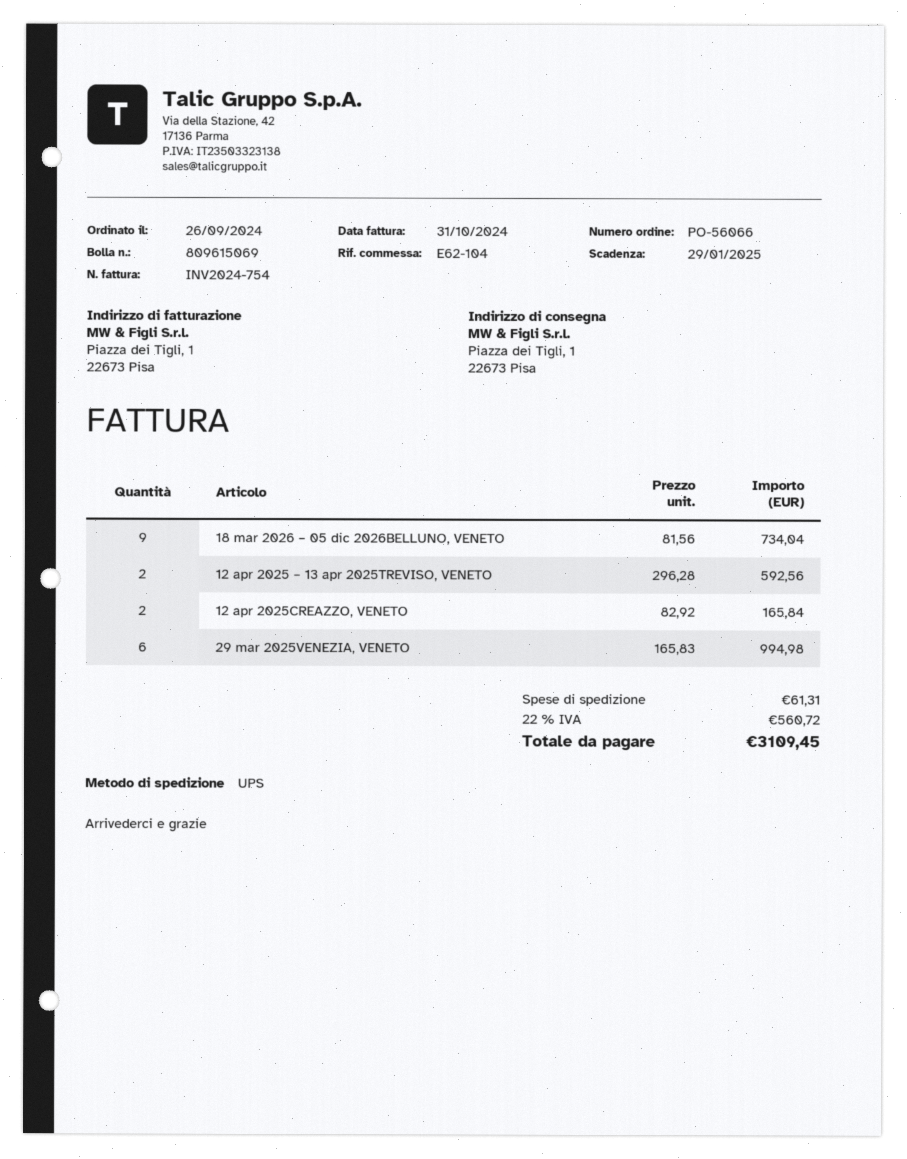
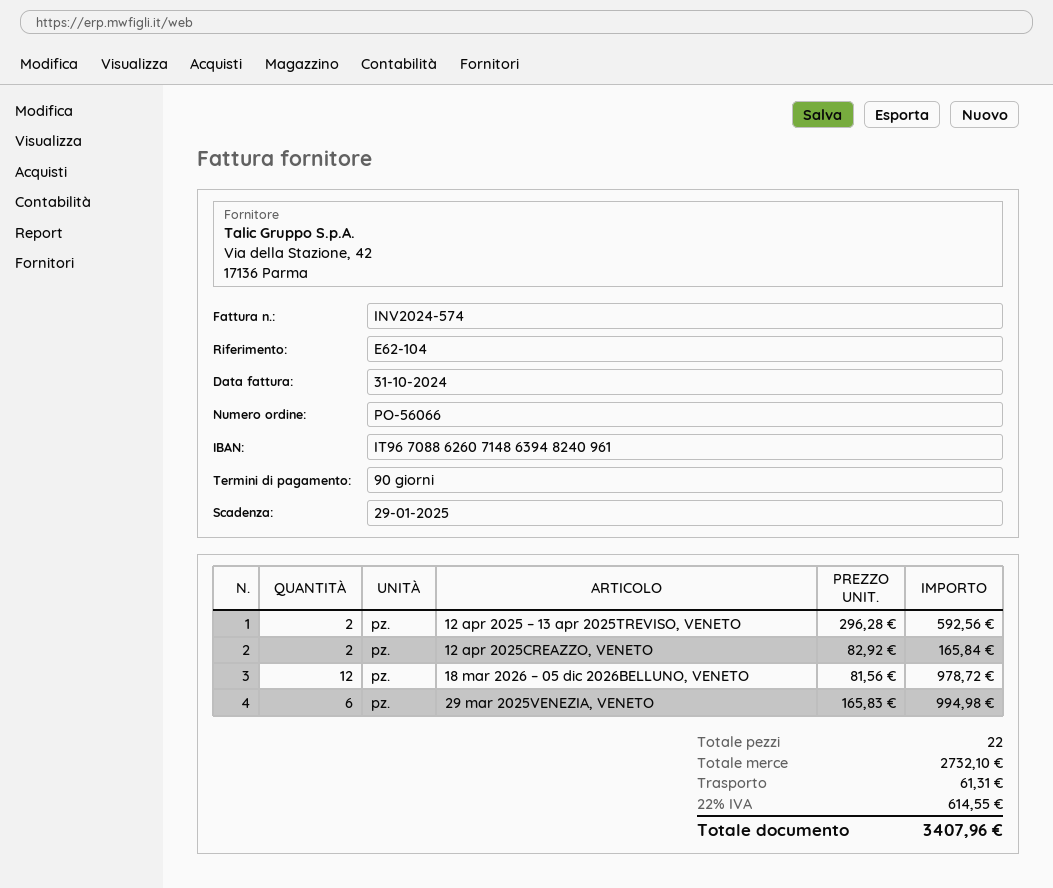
invoice number: INV2024-754 -> INV2024-574
18 mar 2026 – 05 dic 2026BELLUNO, VENETO: 9 x 81.56 = 734.04 -> 12 x 81.56 = 978.72
tax: 22% = 560.72 -> 22% = 614.55
total: 3109.45 -> 3407.96

